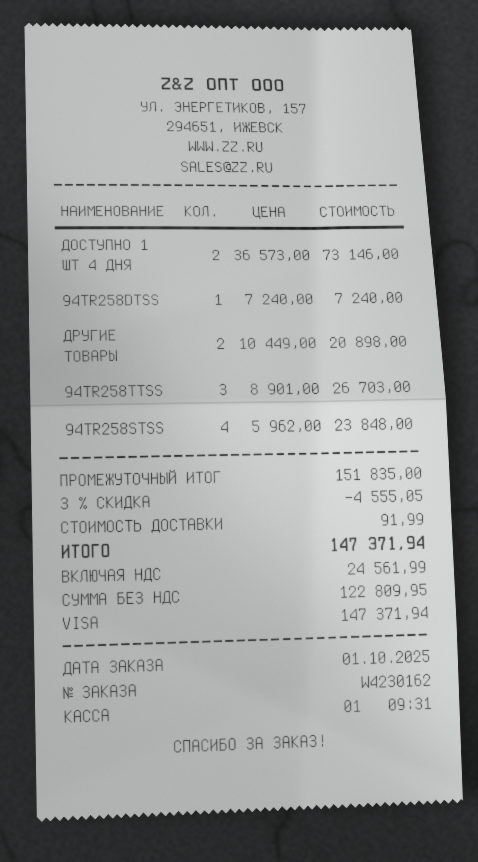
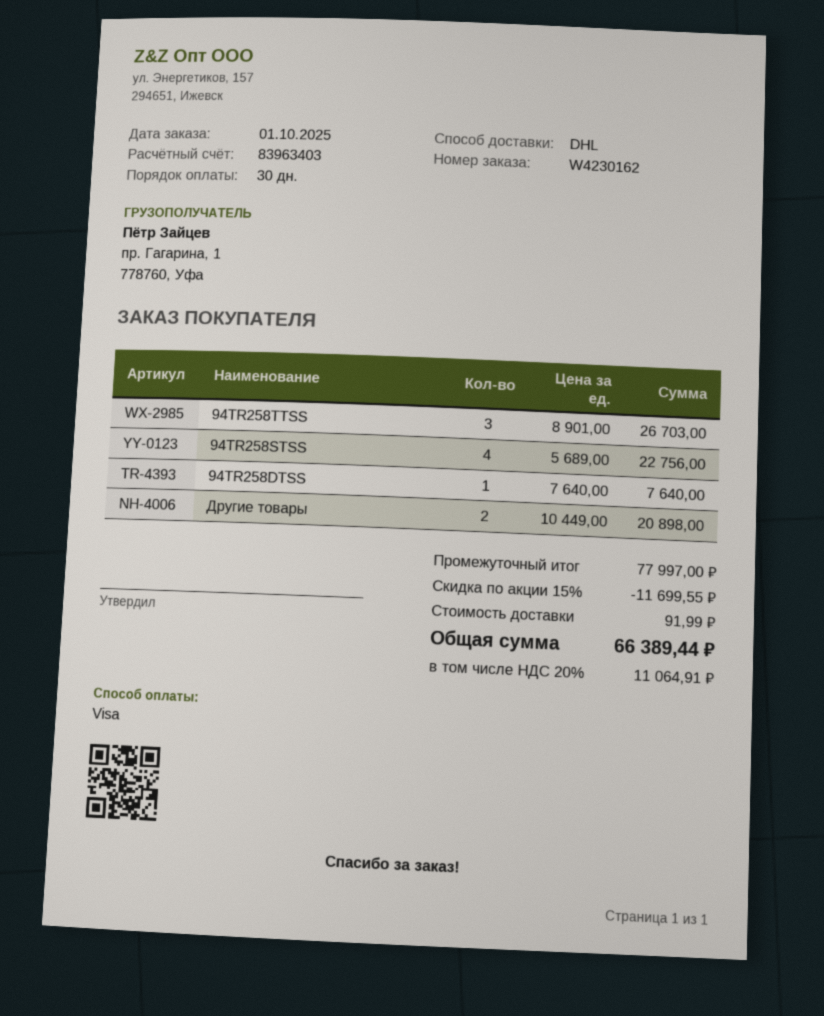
ДОСТУПНО 1 ШТ 4 ДНЯ: 2 x 36573.00 = 73146.00 -> none
94TR258DTSS: 1 x 7240.00 = 7240.00 -> 1 x 7640.00 = 7640.00
94TR258STSS: 4 x 5962.00 = 23848.00 -> 4 x 5689.00 = 22756.00
subtotal: 151835.00 -> 77997.00
discount: 3% = 4555.05 -> 15% = 11699.55
tax: 24561.99 -> 11064.91
total: 147371.94 -> 66389.44

